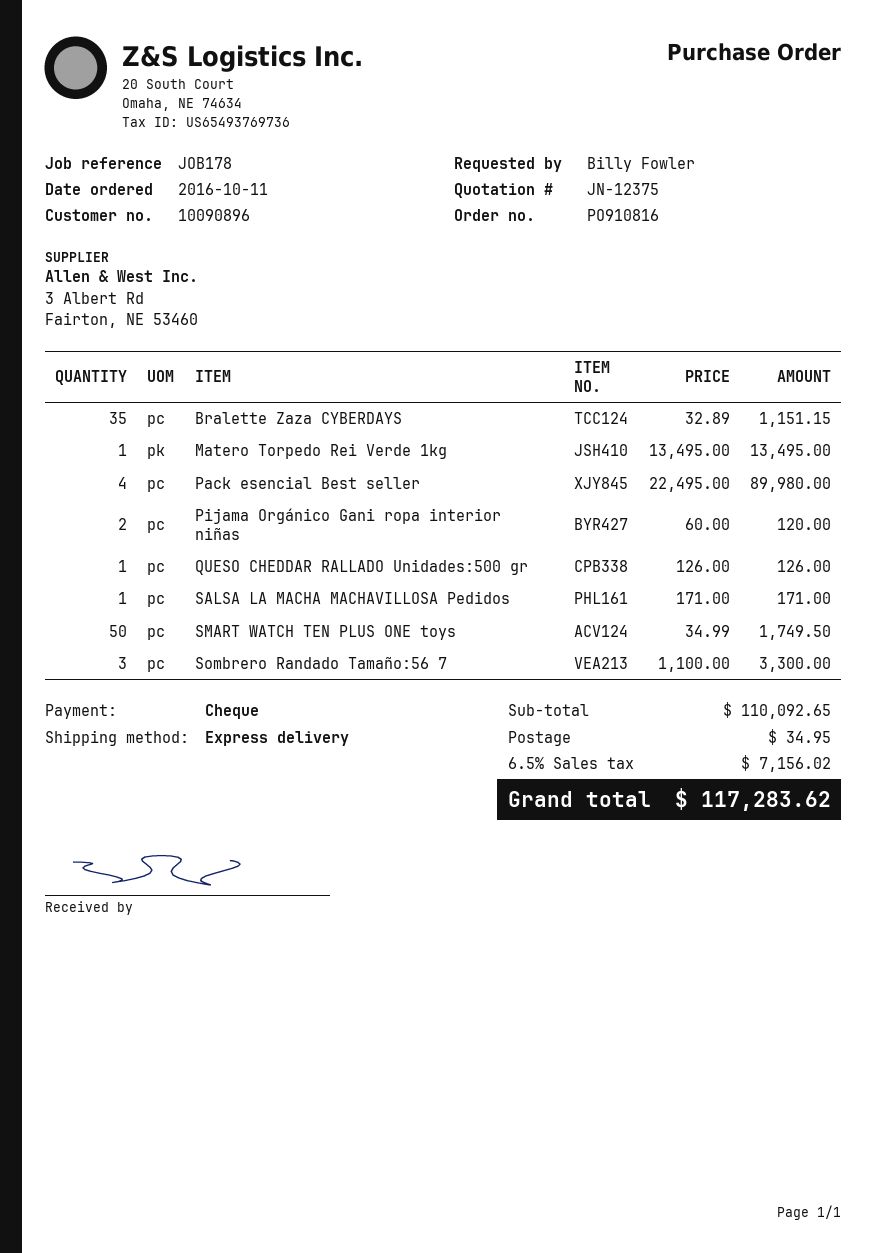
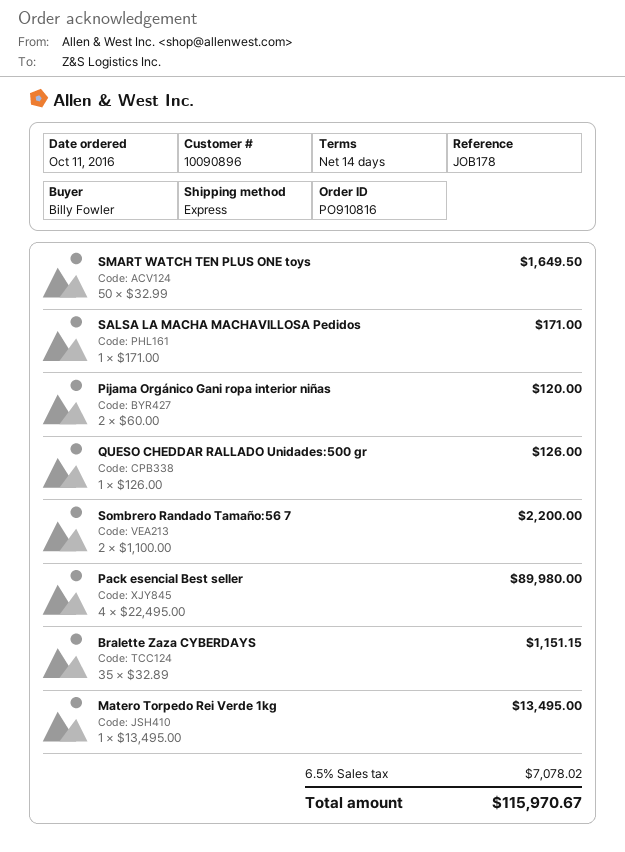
SMART WATCH TEN PLUS ONE toys: 50 x 34.99 = 1749.50 -> 50 x 32.99 = 1649.50
Sombrero Randado Tamaño:56 7: 3 x 1100.00 = 3300.00 -> 2 x 1100.00 = 2200.00
shipping: 34.95 -> none
tax: 6.5% = 7156.02 -> 6.5% = 7078.02
total: 117283.62 -> 115970.67

